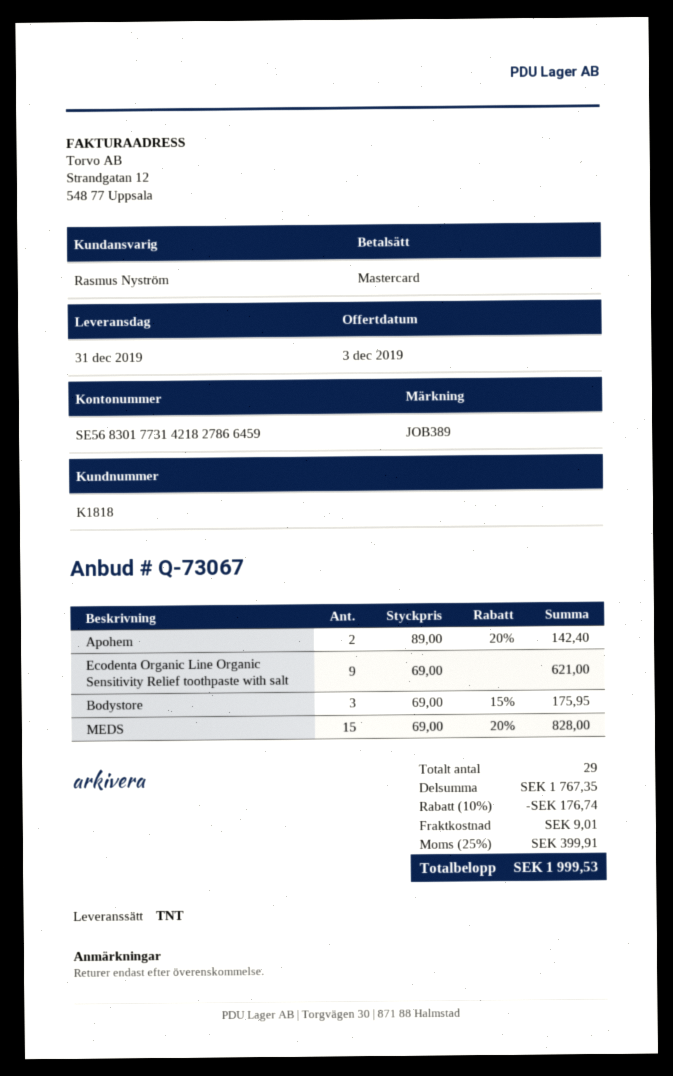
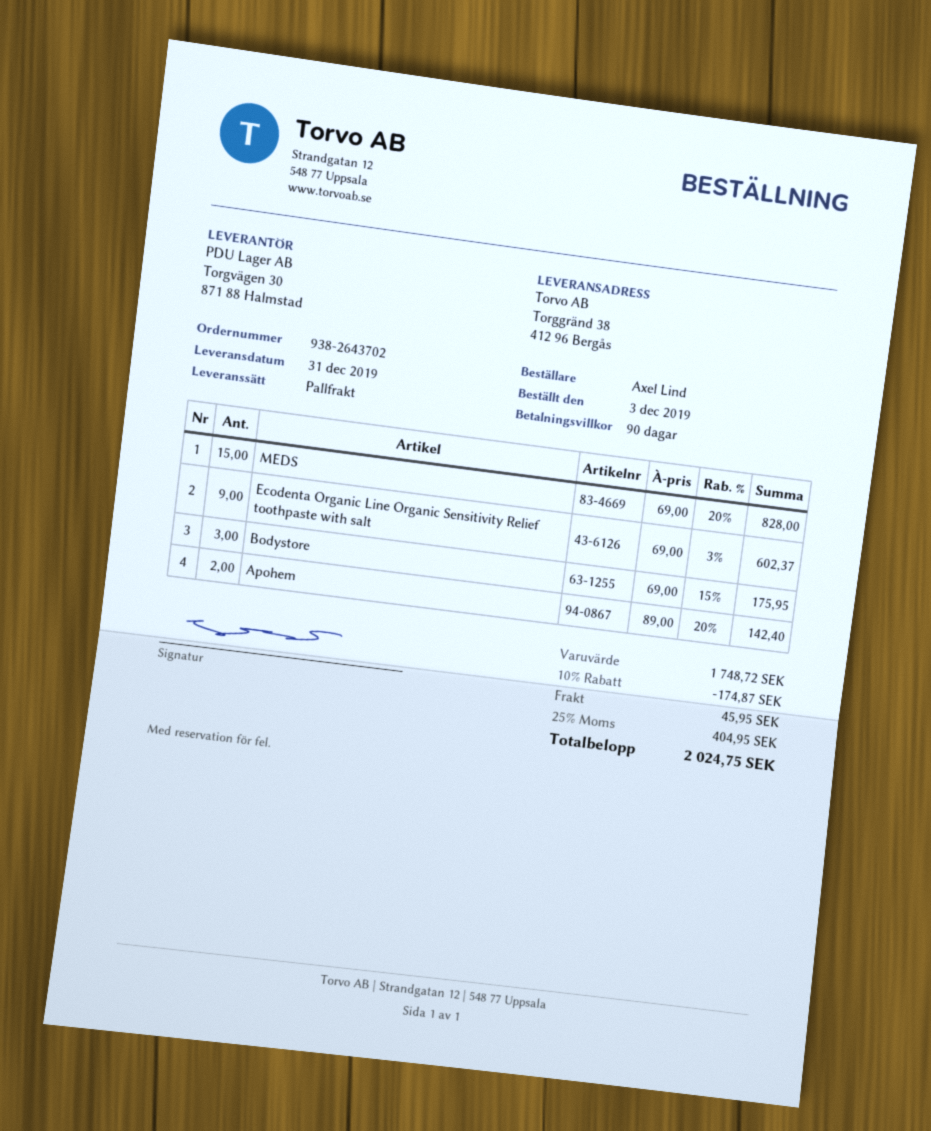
shipping method: TNT -> pallet freight
Ecodenta Organic Line Organic Sensitivity Relief toothpaste with salt: 9 x 69.00 = 621.00 -> 9 x 69.00 - 3% = 602.37
subtotal: 1767.35 -> 1748.72
discount: 10% = 176.74 -> 10% = 174.87
shipping: 9.01 -> 45.95
tax: 25% = 399.91 -> 25% = 404.95
total: 1999.53 -> 2024.75

